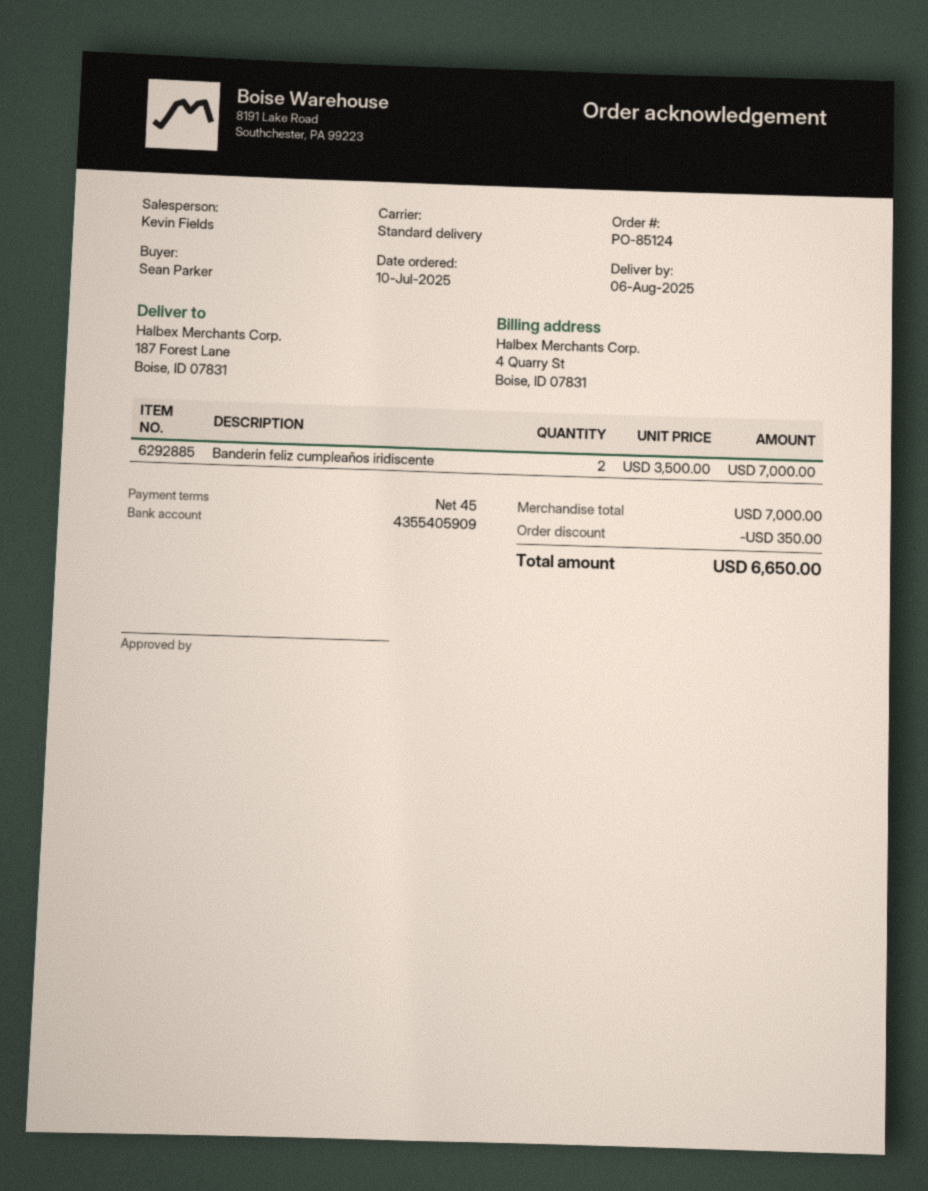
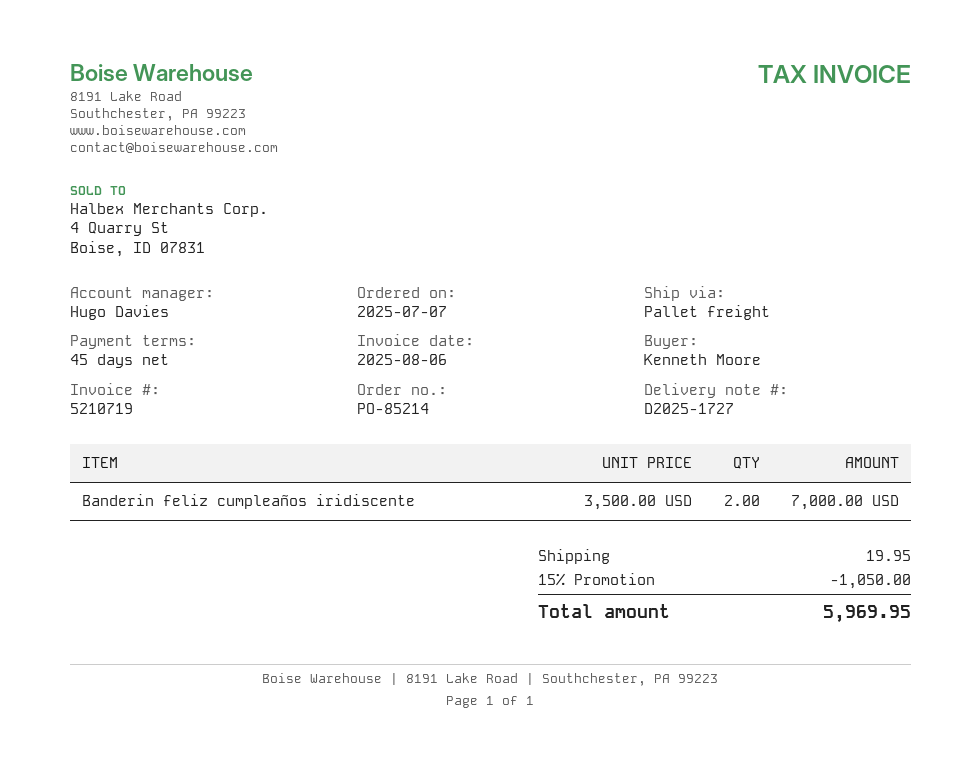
order number: PO-85124 -> PO-85214
order date: 2025-07-10 -> 2025-07-07
ordered by: Sean Parker -> Kenneth Moore
sales rep: Kevin Fields -> Hugo Davies
shipping method: standard -> pallet freight
discount: 350.00 -> 1050.00
shipping: none -> 19.95
total: 6650.00 -> 5969.95

